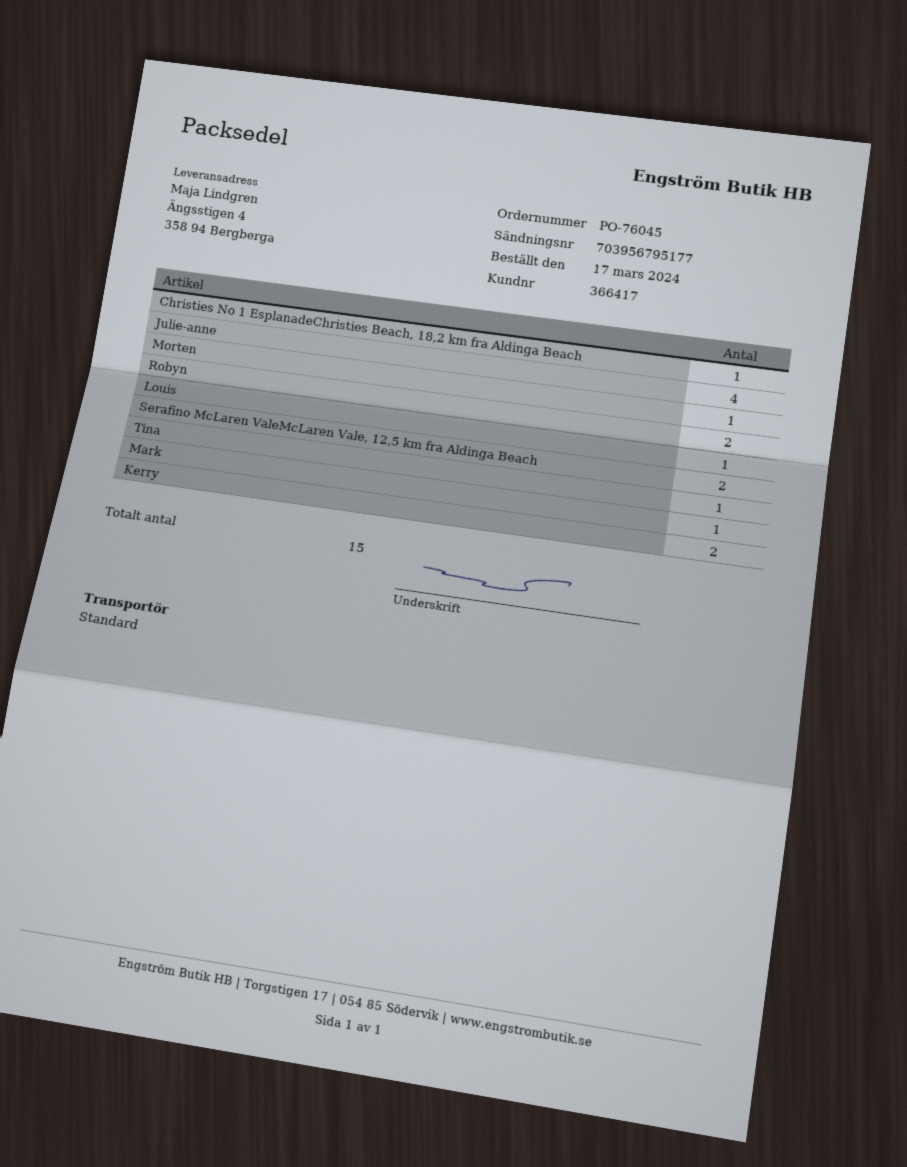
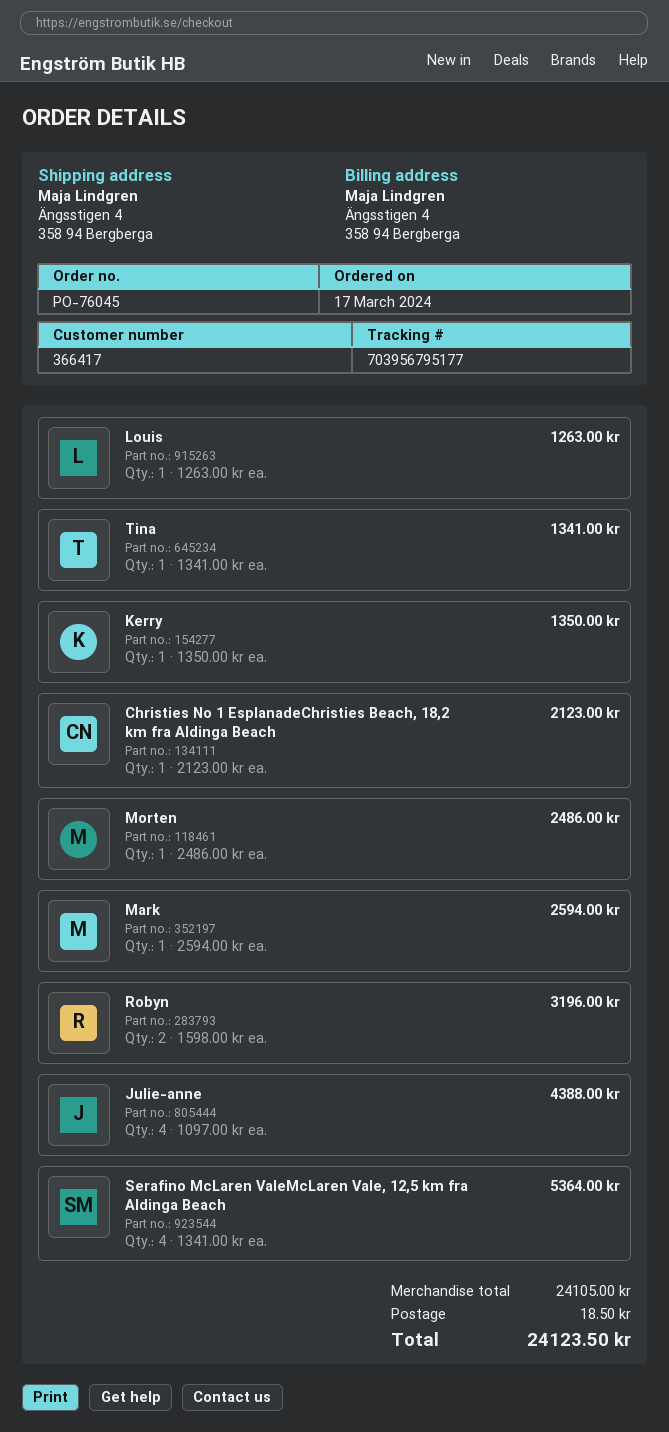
Serafino McLaren ValeMcLaren Vale, 12,5 km fra Aldinga Beach: 2 -> 4
Kerry: 2 -> 1

